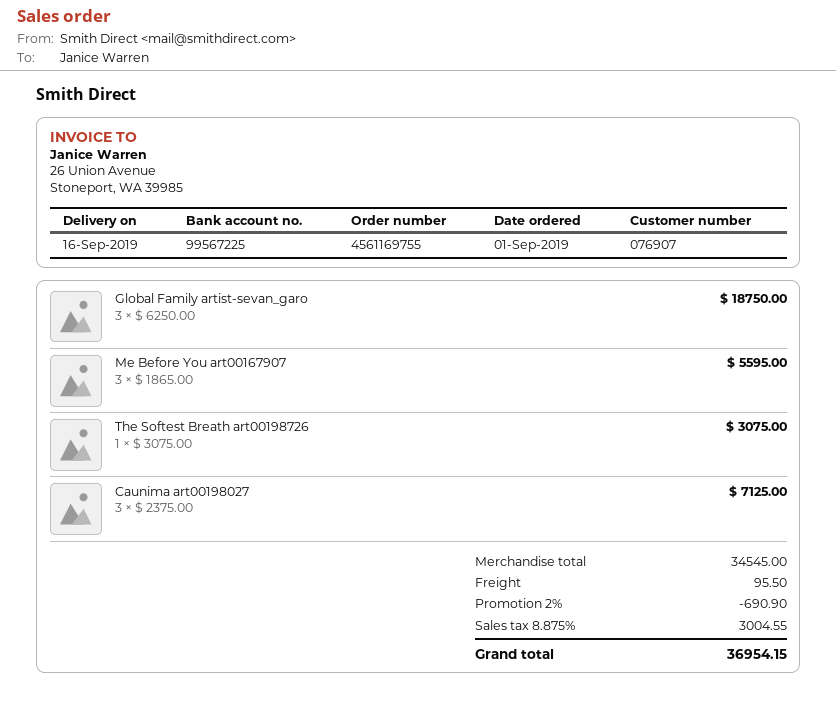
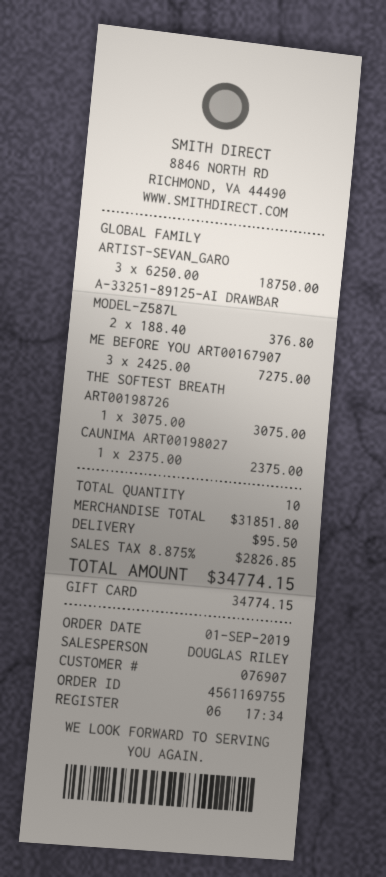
Me Before You art00167907: 3 x 1865.00 = 5595.00 -> 3 x 2425.00 = 7275.00
Caunima art00198027: 3 x 2375.00 = 7125.00 -> 1 x 2375.00 = 2375.00
A-33251-89125-AI DRAWBAR MODEL-Z587L: none -> 2 x 188.40 = 376.80
subtotal: 34545.00 -> 31851.80
discount: 2% = 690.90 -> none
tax: 8.875% = 3004.55 -> 8.875% = 2826.85
total: 36954.15 -> 34774.15

